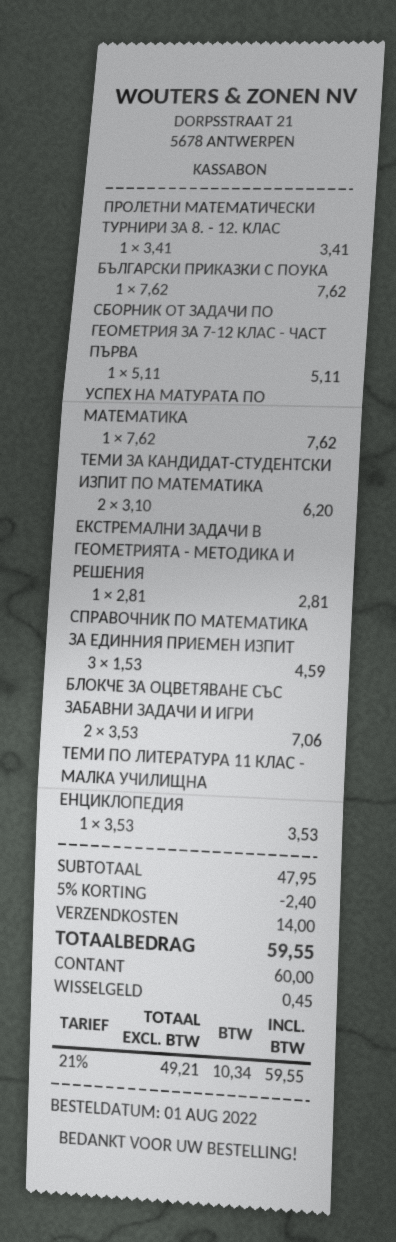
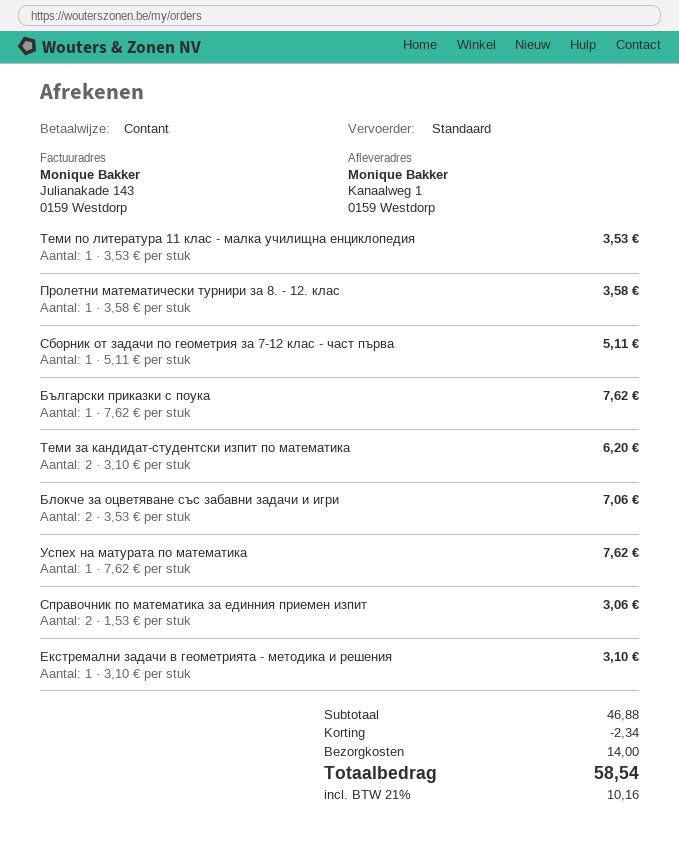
ПРОЛЕТНИ МАТЕМАТИЧЕСКИ ТУРНИРИ ЗА 8. - 12. КЛАС: 1 x 3.41 = 3.41 -> 1 x 3.58 = 3.58
ЕКСТРЕМАЛНИ ЗАДАЧИ В ГЕОМЕТРИЯТА - МЕТОДИКА И РЕШЕНИЯ: 1 x 2.81 = 2.81 -> 1 x 3.10 = 3.10
СПРАВОЧНИК ПО МАТЕМАТИКА ЗА ЕДИННИЯ ПРИЕМЕН ИЗПИТ: 3 x 1.53 = 4.59 -> 2 x 1.53 = 3.06
subtotal: 47.95 -> 46.88
discount: 2.40 -> 2.34
tax: 21% = 10.34 -> 21% = 10.16
total: 59.55 -> 58.54

